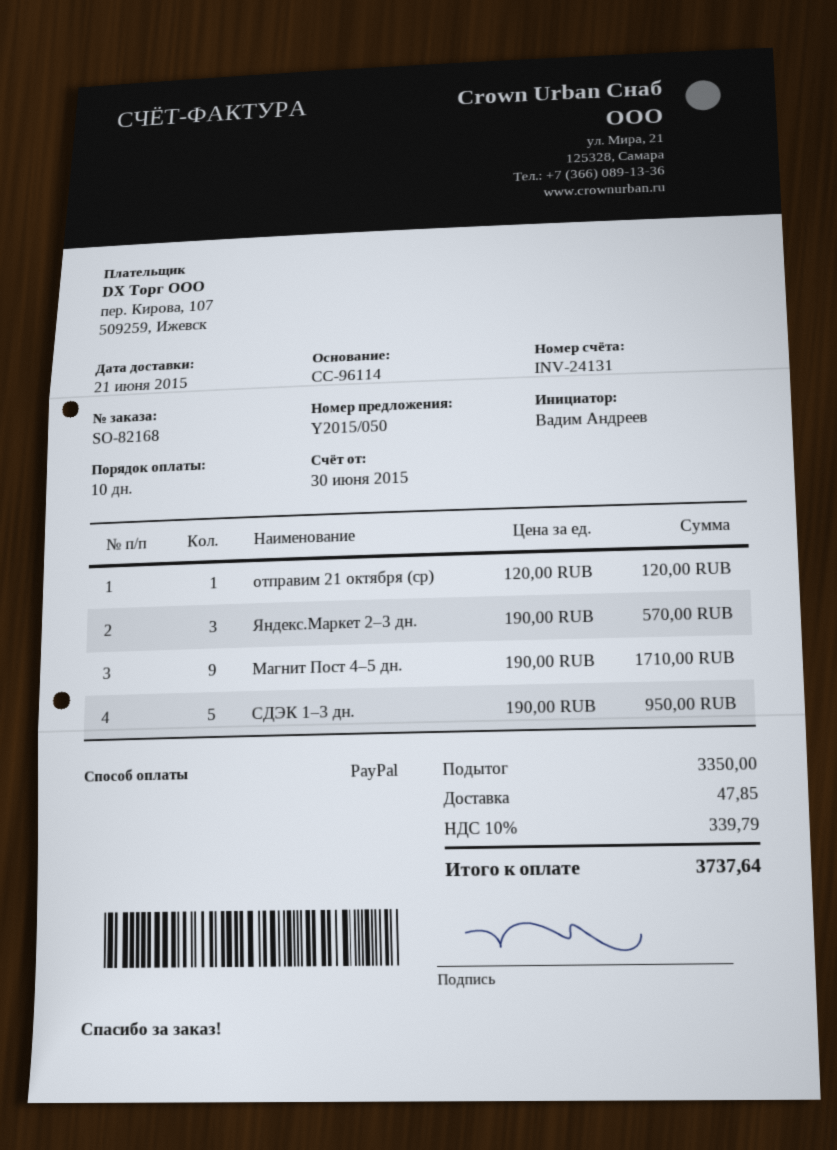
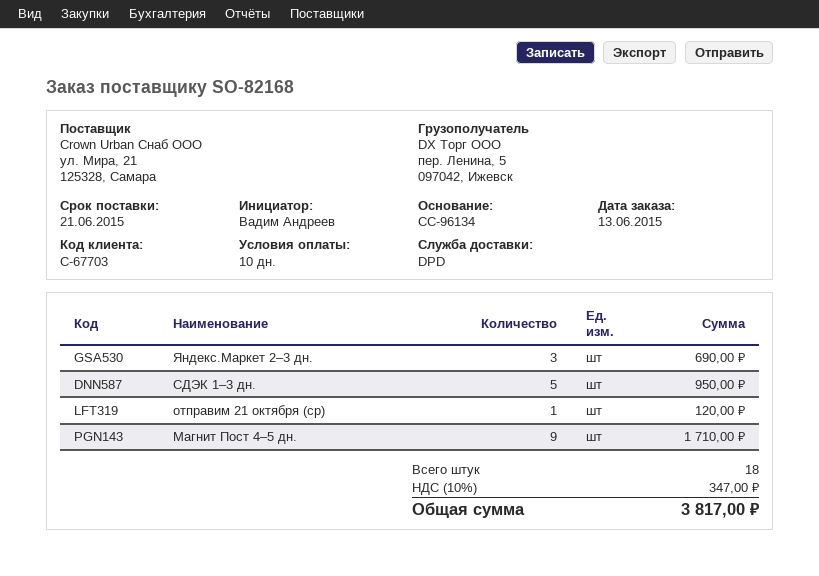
reference: CC-96114 -> CC-96134
Яндекс.Маркет 2–3 дн.: 3 for 570.00 -> 3 for 690.00
shipping: 47.85 -> none
tax: 10% = 339.79 -> 10% = 347.00
total: 3737.64 -> 3817.00

